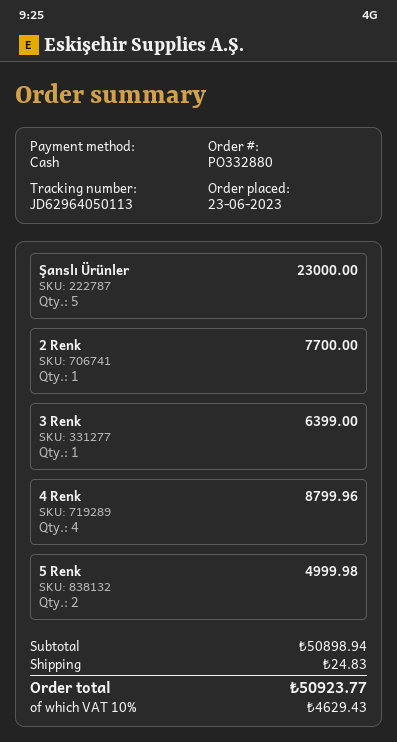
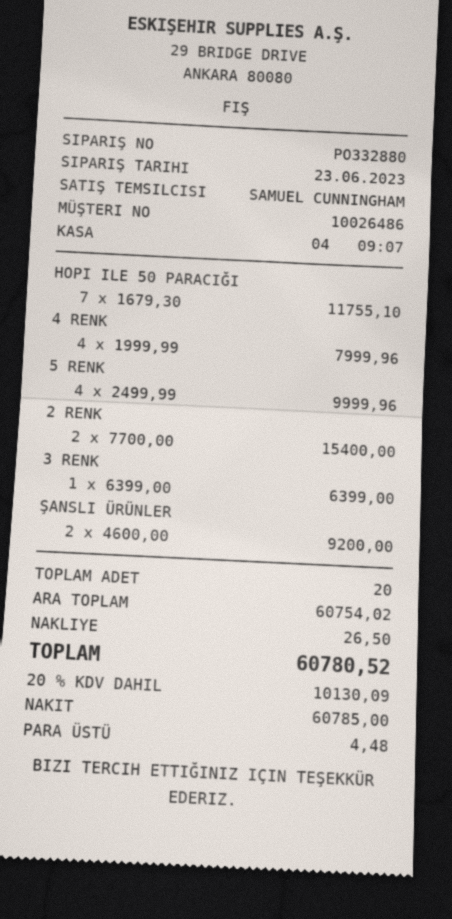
Şanslı Ürünler: 5 for 23000.00 -> 2 for 9200.00
2 Renk: 1 for 7700.00 -> 2 for 15400.00
4 Renk: 4 for 8799.96 -> 4 for 7999.96
5 Renk: 2 for 4999.98 -> 4 for 9999.96
HOPI ILE 50 PARACIĞI: none -> 7 for 11755.10
subtotal: 50898.94 -> 60754.02
shipping: 24.83 -> 26.50
tax: 10% = 4629.43 -> 20% = 10130.09
total: 50923.77 -> 60780.52

